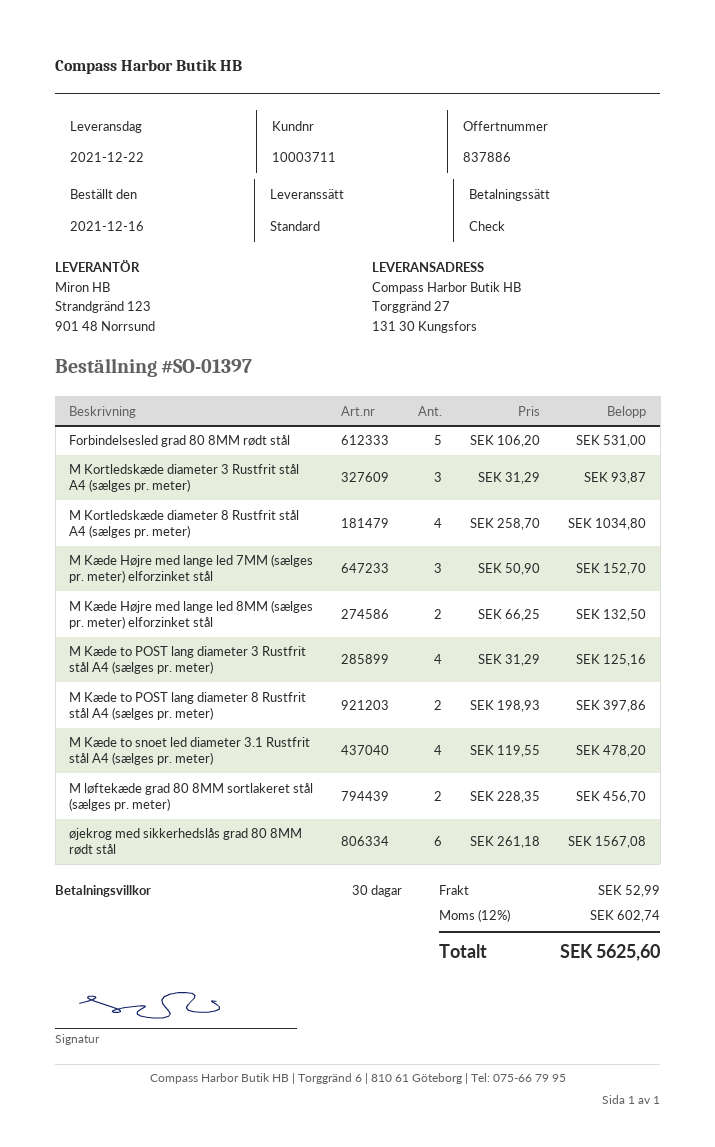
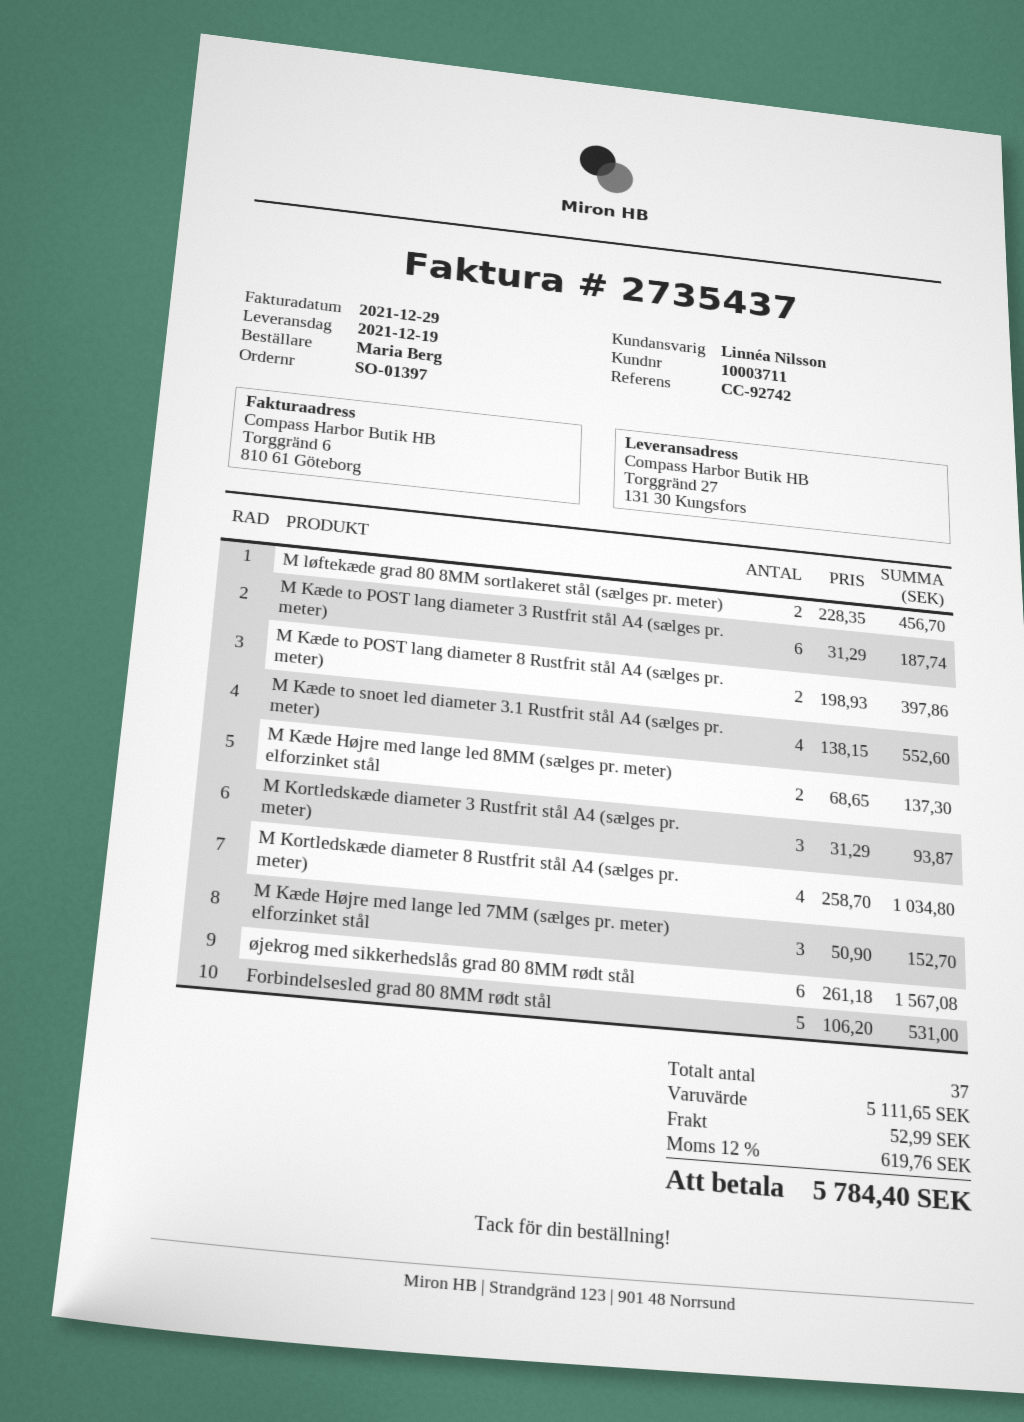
delivery date: 2021-12-22 -> 2021-12-19
M Kæde Højre med lange led 8MM (sælges pr. meter) elforzinket stål: 2 x 66.25 = 132.50 -> 2 x 68.65 = 137.30
M Kæde to POST lang diameter 3 Rustfrit stål A4 (sælges pr. meter): 4 x 31.29 = 125.16 -> 6 x 31.29 = 187.74
M Kæde to snoet led diameter 3.1 Rustfrit stål A4 (sælges pr. meter): 4 x 119.55 = 478.20 -> 4 x 138.15 = 552.60
tax: 12% = 602.74 -> 12% = 619.76
total: 5625.60 -> 5784.40

